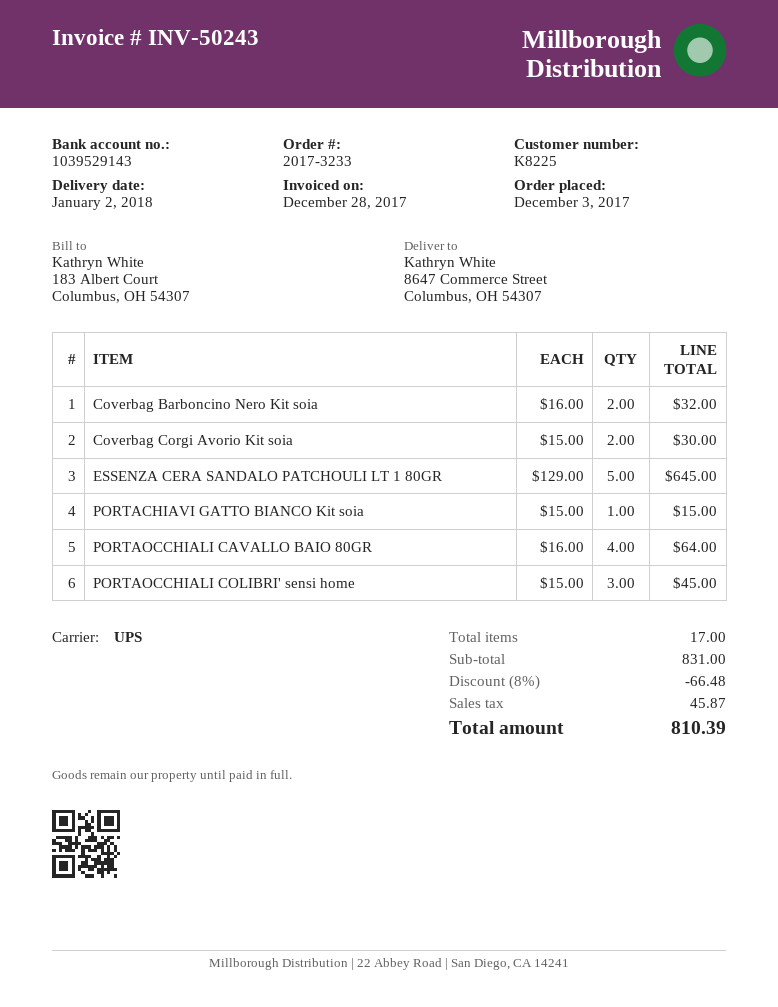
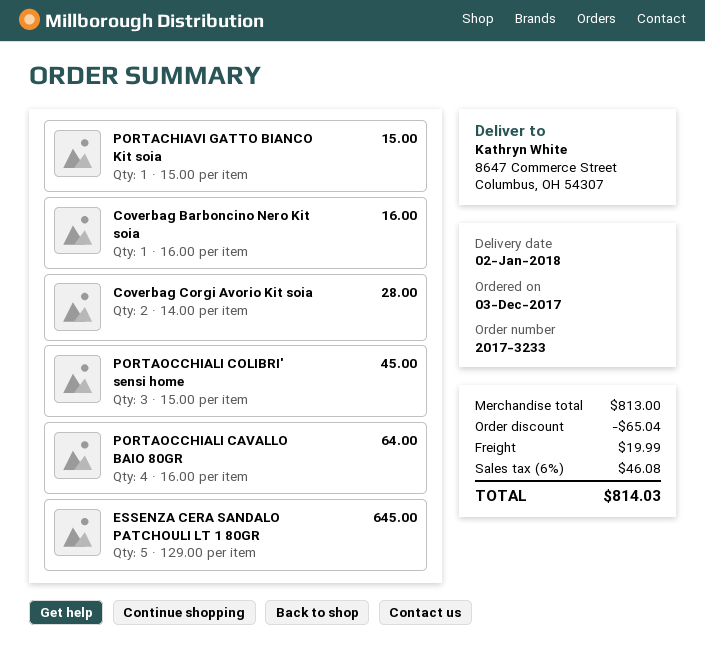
Coverbag Barboncino Nero Kit soia: 2 x 16.00 = 32.00 -> 1 x 16.00 = 16.00
Coverbag Corgi Avorio Kit soia: 2 x 15.00 = 30.00 -> 2 x 14.00 = 28.00
subtotal: 831.00 -> 813.00
discount: 66.48 -> 65.04
shipping: none -> 19.99
tax: 45.87 -> 46.08
total: 810.39 -> 814.03

